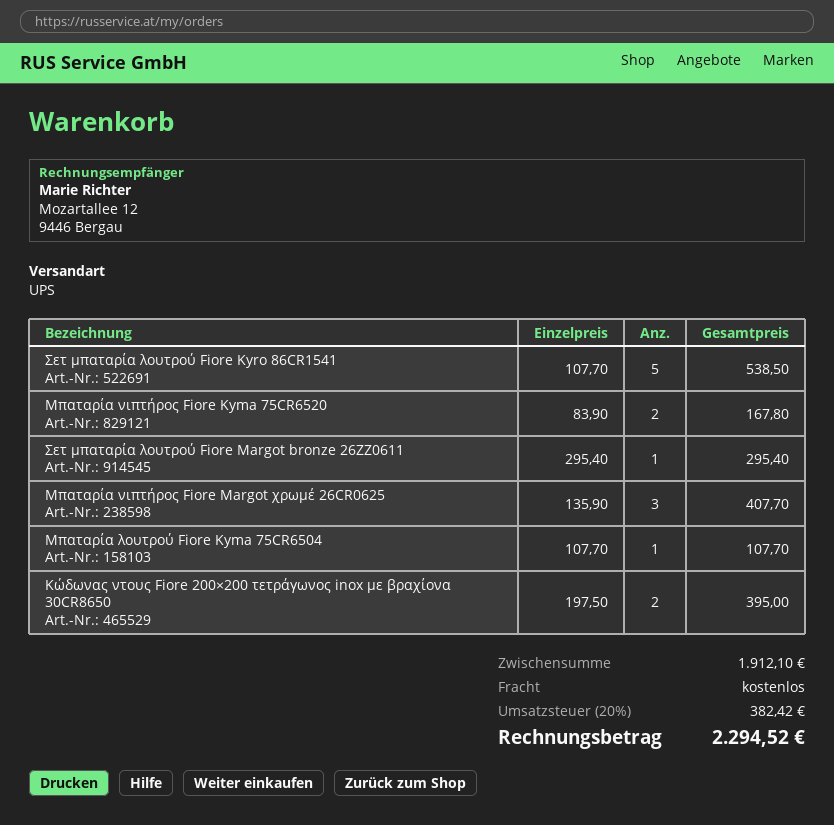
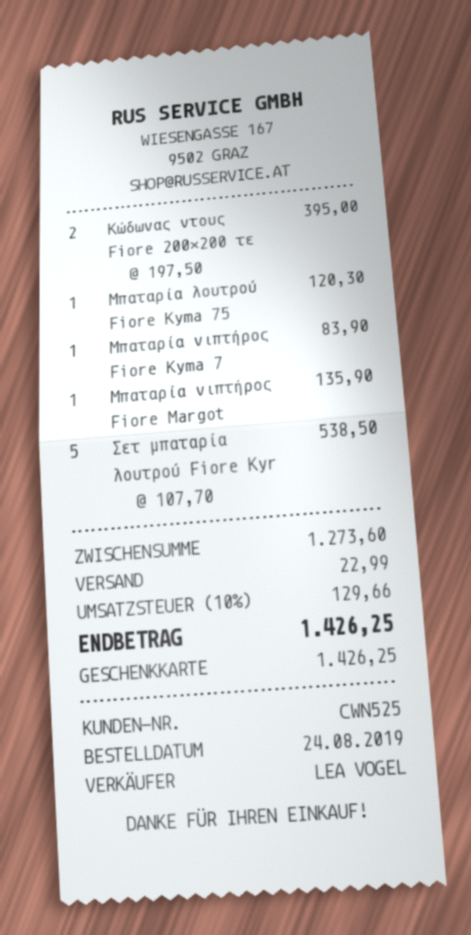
Μπαταρία νιπτήρος Fiore Kyma 75CR6520: 2 x 83.90 = 167.80 -> 1 x 83.90 = 83.90
Σετ μπαταρία λουτρού Fiore Margot bronze 26ZZ0611: 1 x 295.40 = 295.40 -> none
Μπαταρία νιπτήρος Fiore Margot χρωμέ 26CR0625: 3 x 135.90 = 407.70 -> 1 x 135.90 = 135.90
Μπαταρία λουτρού Fiore Kyma 75CR6504: 1 x 107.70 = 107.70 -> 1 x 120.30 = 120.30
subtotal: 1912.10 -> 1273.60
shipping: 0.00 -> 22.99
tax: 20% = 382.42 -> 10% = 129.66
total: 2294.52 -> 1426.25

